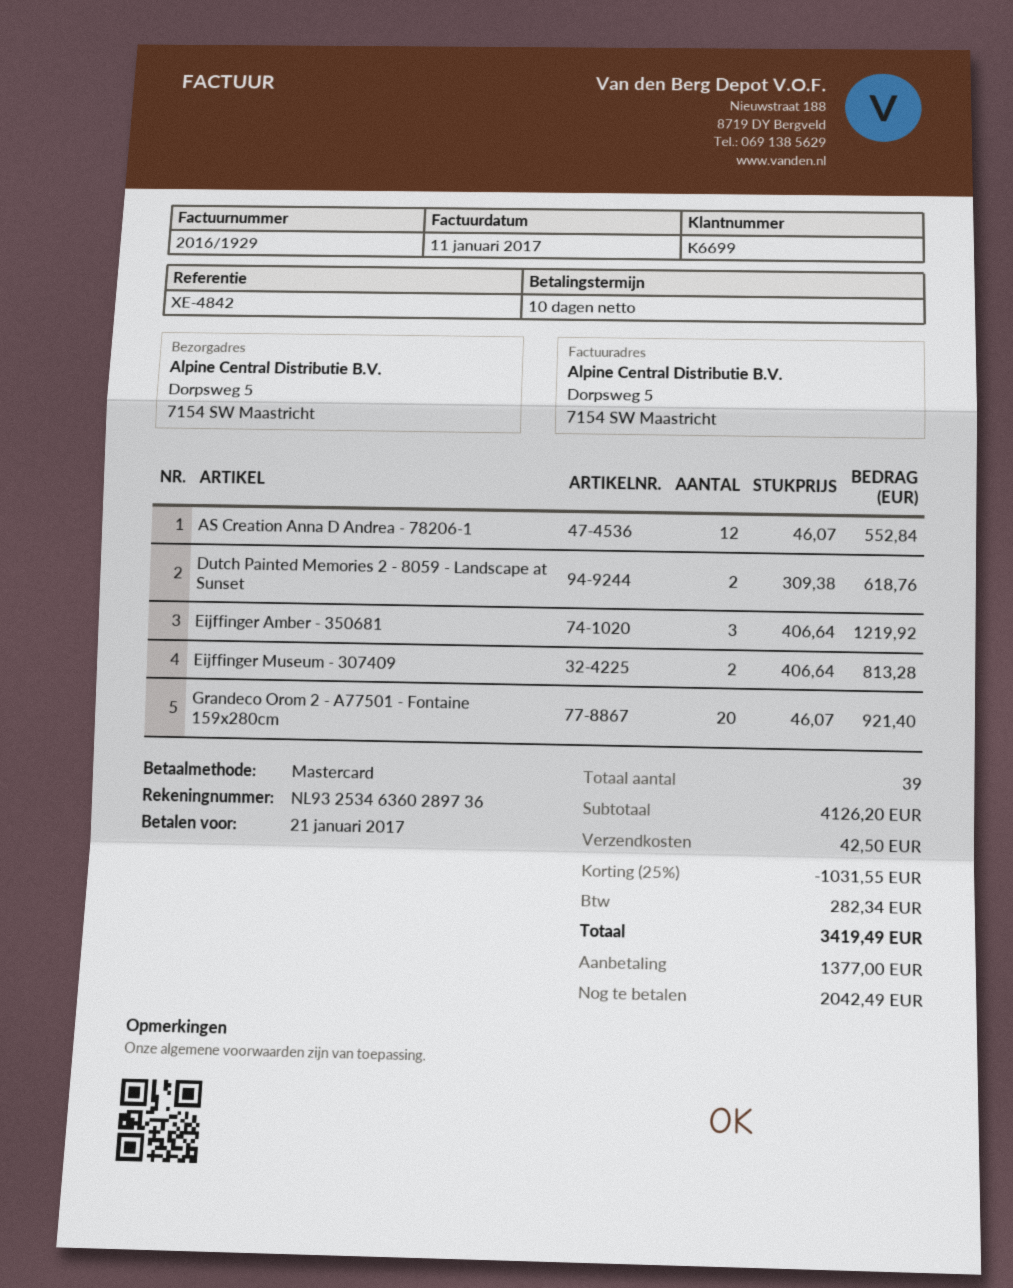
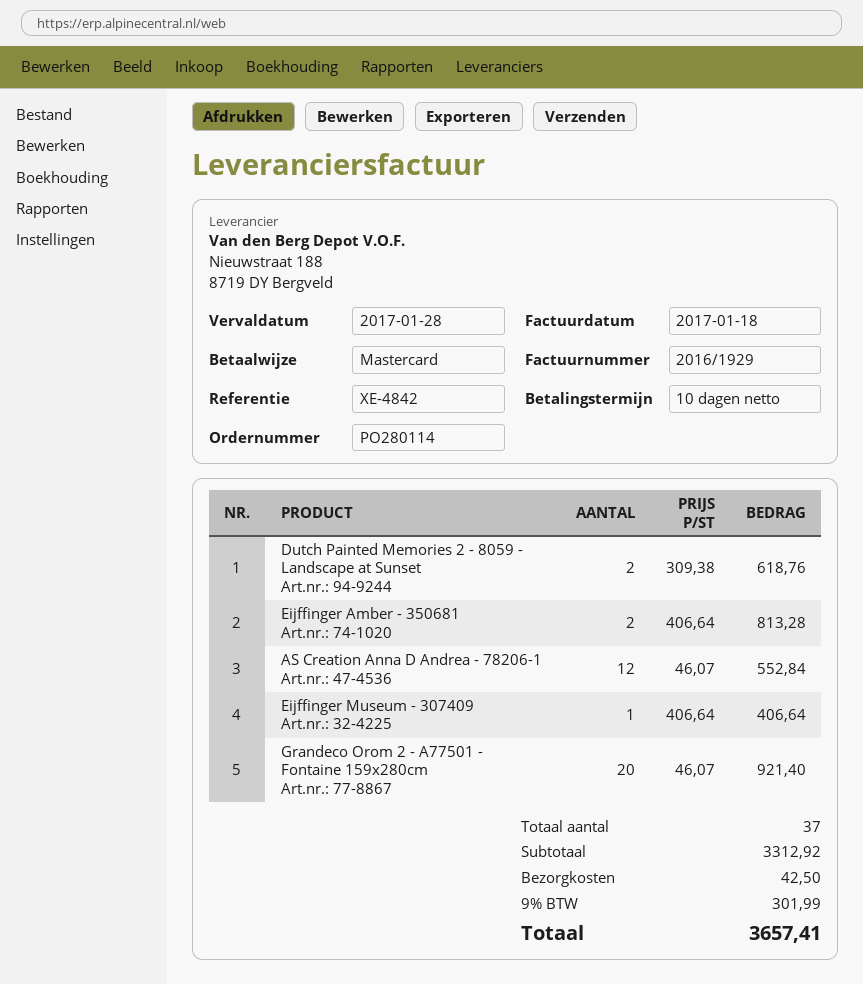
invoice date: 2017-01-11 -> 2017-01-18
due date: 2017-01-21 -> 2017-01-28
Eijffinger Amber - 350681: 3 x 406.64 = 1219.92 -> 2 x 406.64 = 813.28
Eijffinger Museum - 307409: 2 x 406.64 = 813.28 -> 1 x 406.64 = 406.64
total quantity: 39 -> 37
subtotal: 4126.20 -> 3312.92
discount: 25% = 1031.55 -> none
tax: 282.34 -> 301.99
total: 3419.49 -> 3657.41

